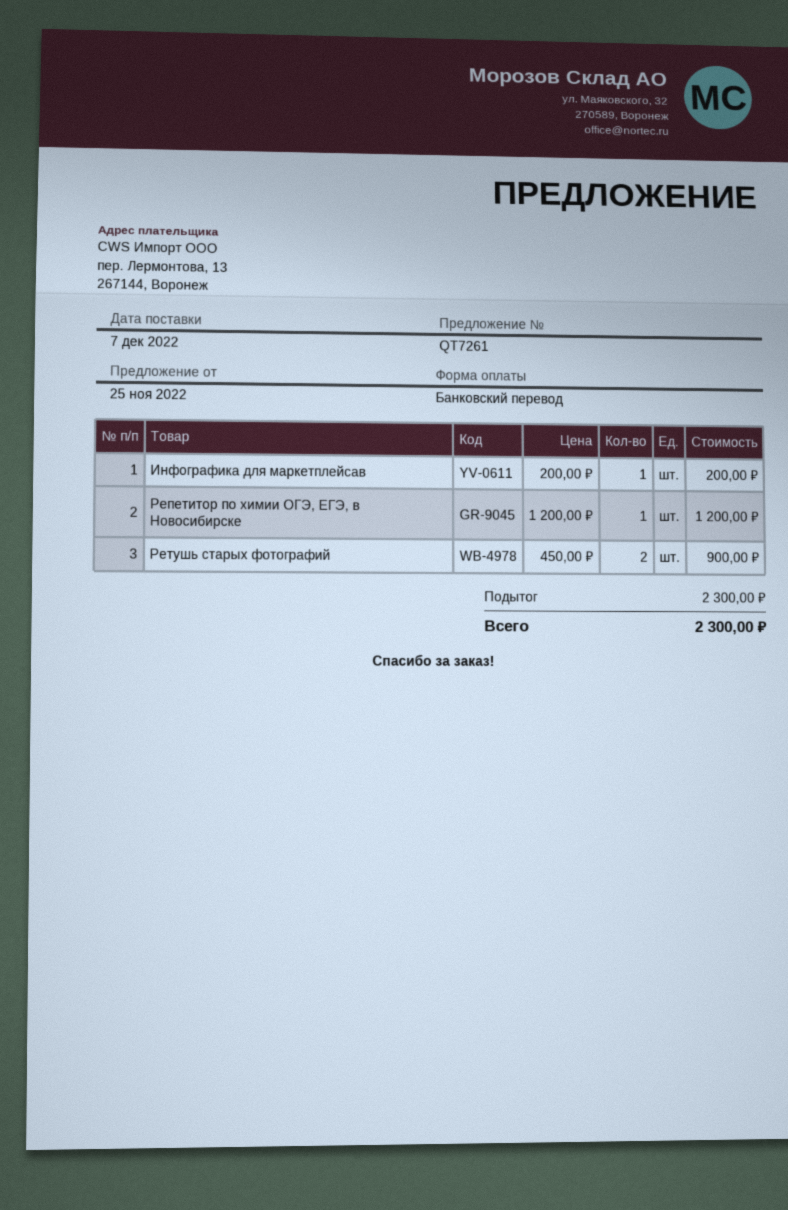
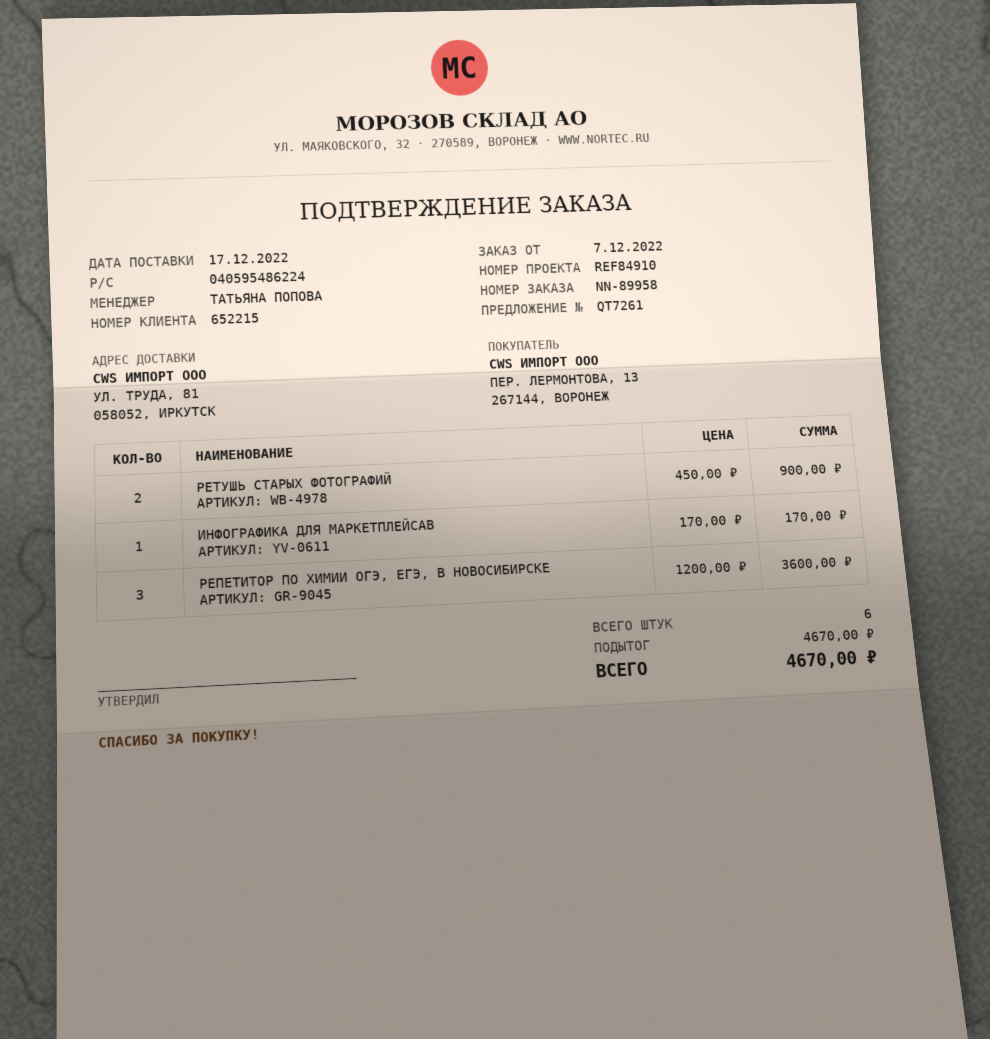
delivery date: 2022-12-07 -> 2022-12-17
Инфографика для маркетплейсав: 1 x 200.00 = 200.00 -> 1 x 170.00 = 170.00
Репетитор по химии ОГЭ, ЕГЭ, в Новосибирске: 1 x 1200.00 = 1200.00 -> 3 x 1200.00 = 3600.00
subtotal: 2300.00 -> 4670.00
total: 2300.00 -> 4670.00

